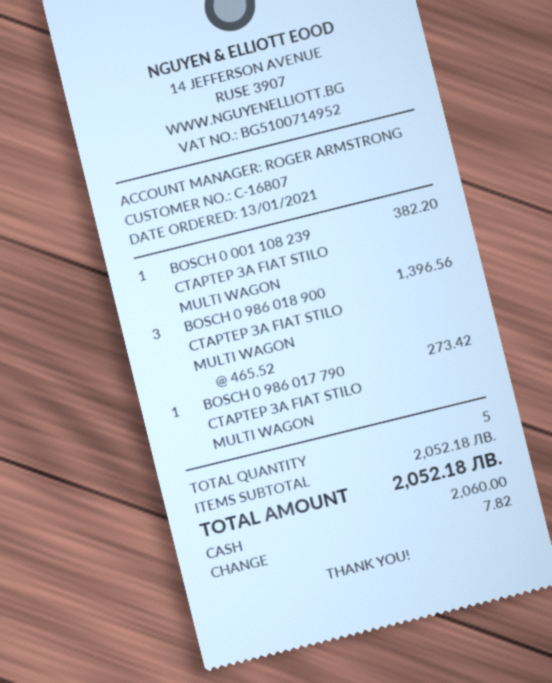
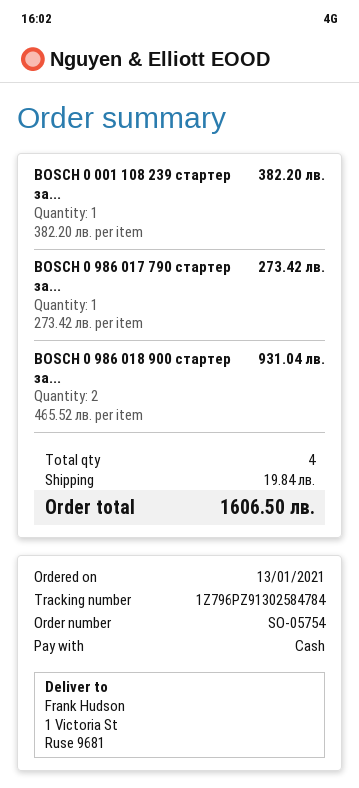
BOSCH 0 986 018 900 СТАРТЕР ЗА FIAT STILO MULTI WAGON: 3 x 465.52 = 1396.56 -> 2 x 465.52 = 931.04
total quantity: 5 -> 4
shipping: none -> 19.84
total: 2052.18 -> 1606.50

